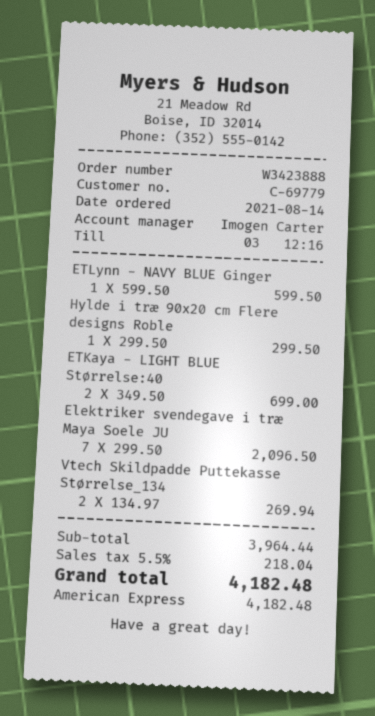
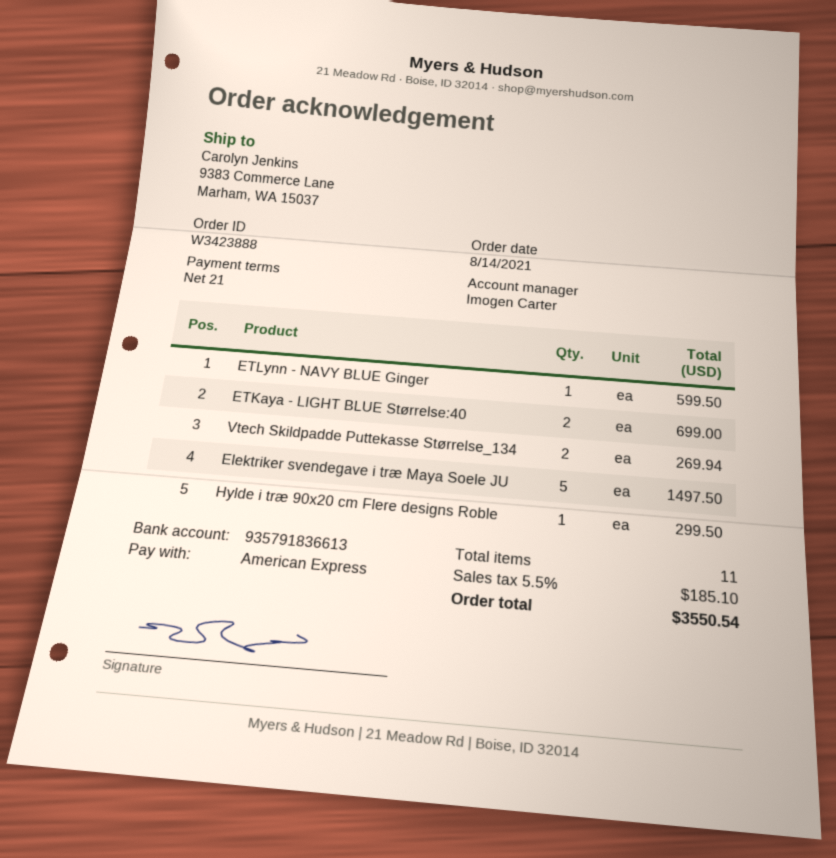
Elektriker svendegave i træ Maya Soele JU: 7 for 2096.50 -> 5 for 1497.50
tax: 5.5% = 218.04 -> 5.5% = 185.10
total: 4182.48 -> 3550.54

